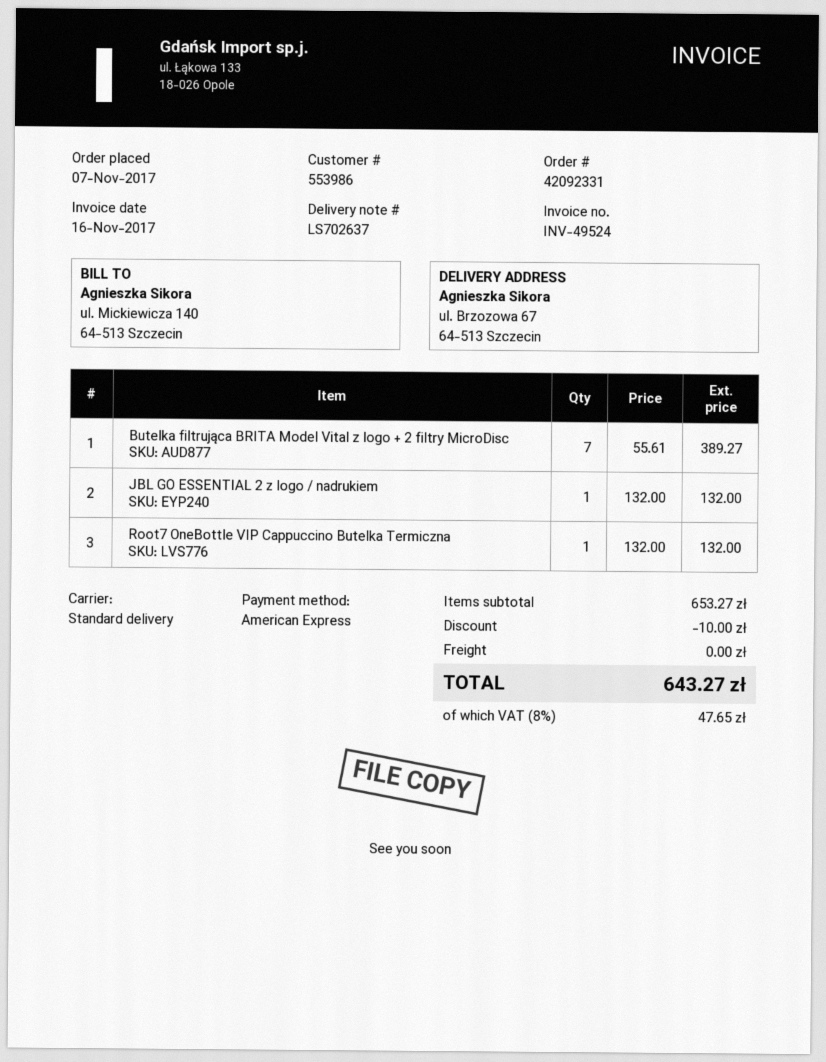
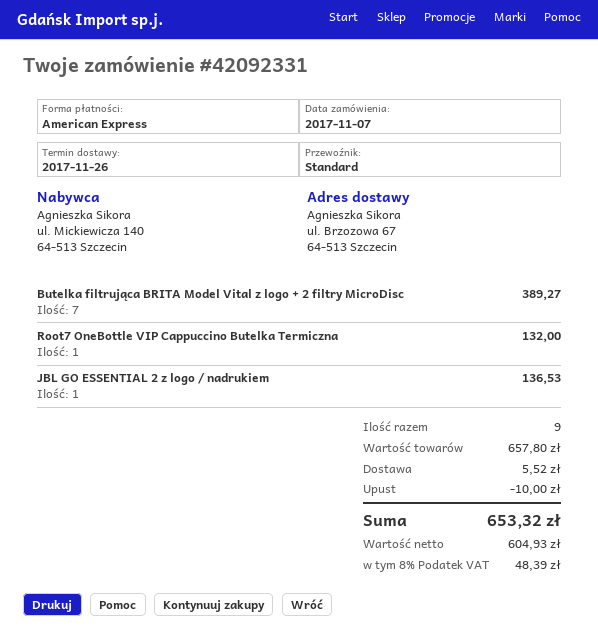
JBL GO ESSENTIAL 2 z logo / nadrukiem: 1 for 132.00 -> 1 for 136.53
subtotal: 653.27 -> 657.80
shipping: 0.00 -> 5.52
tax: 8% = 47.65 -> 8% = 48.39
total: 643.27 -> 653.32

